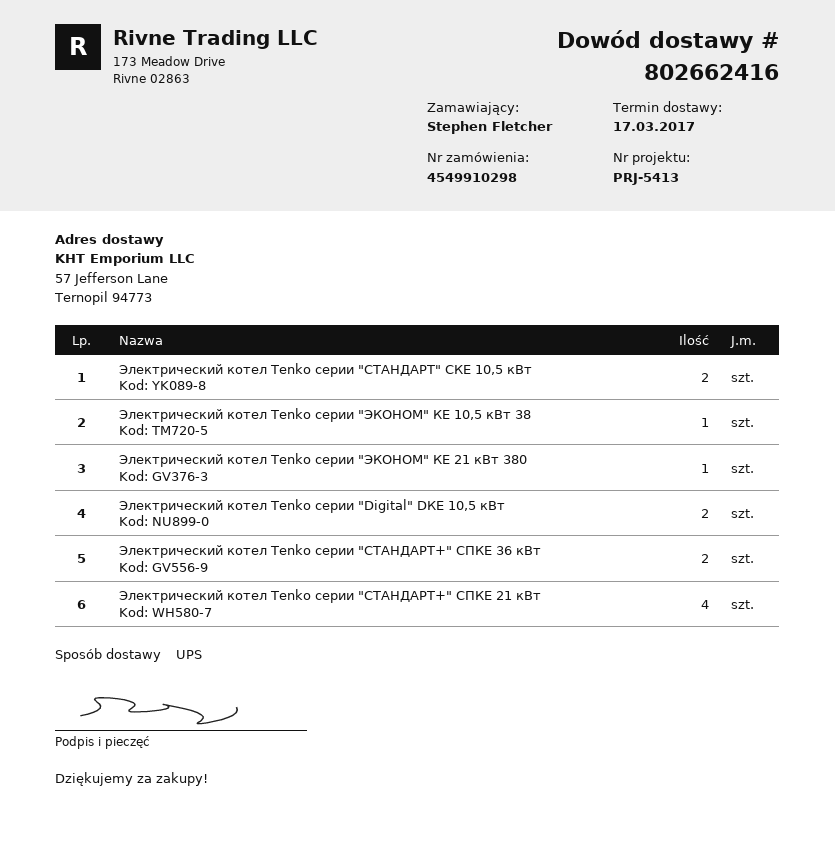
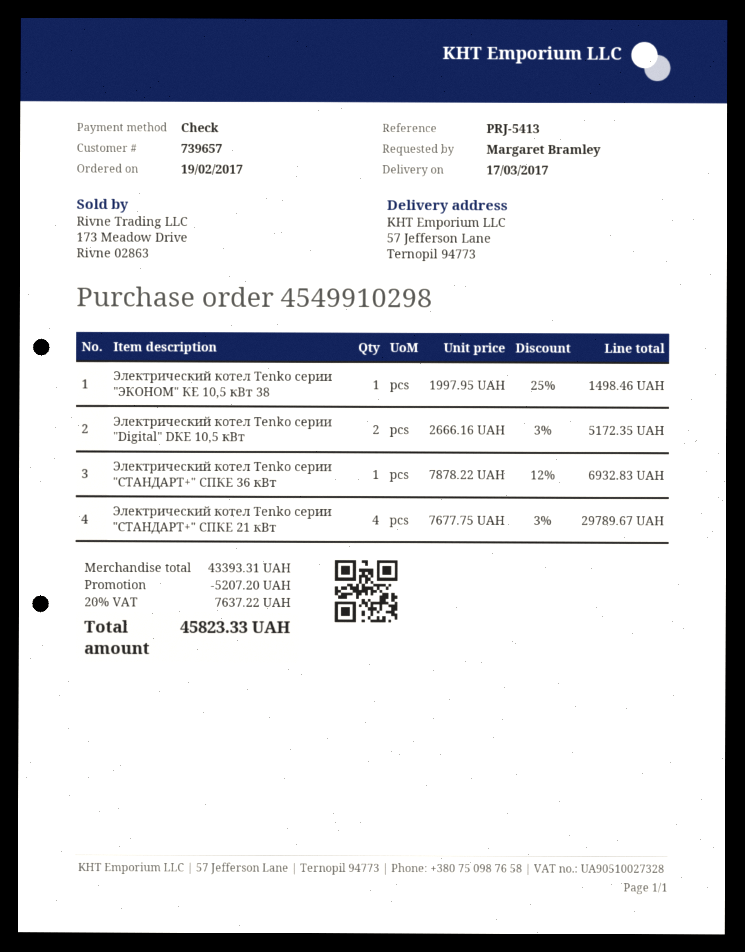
ordered by: Stephen Fletcher -> Margaret Bramley
Электрический котел Tenko серии "СТАНДАРТ" СКЕ 10,5 кВт: 2 -> none
Электрический котел Tenko серии "ЭКОНОМ" КЕ 21 кВт 380: 1 -> none
Электрический котел Tenko серии "СТАНДАРТ+" СПКЕ 36 кВт: 2 -> 1

